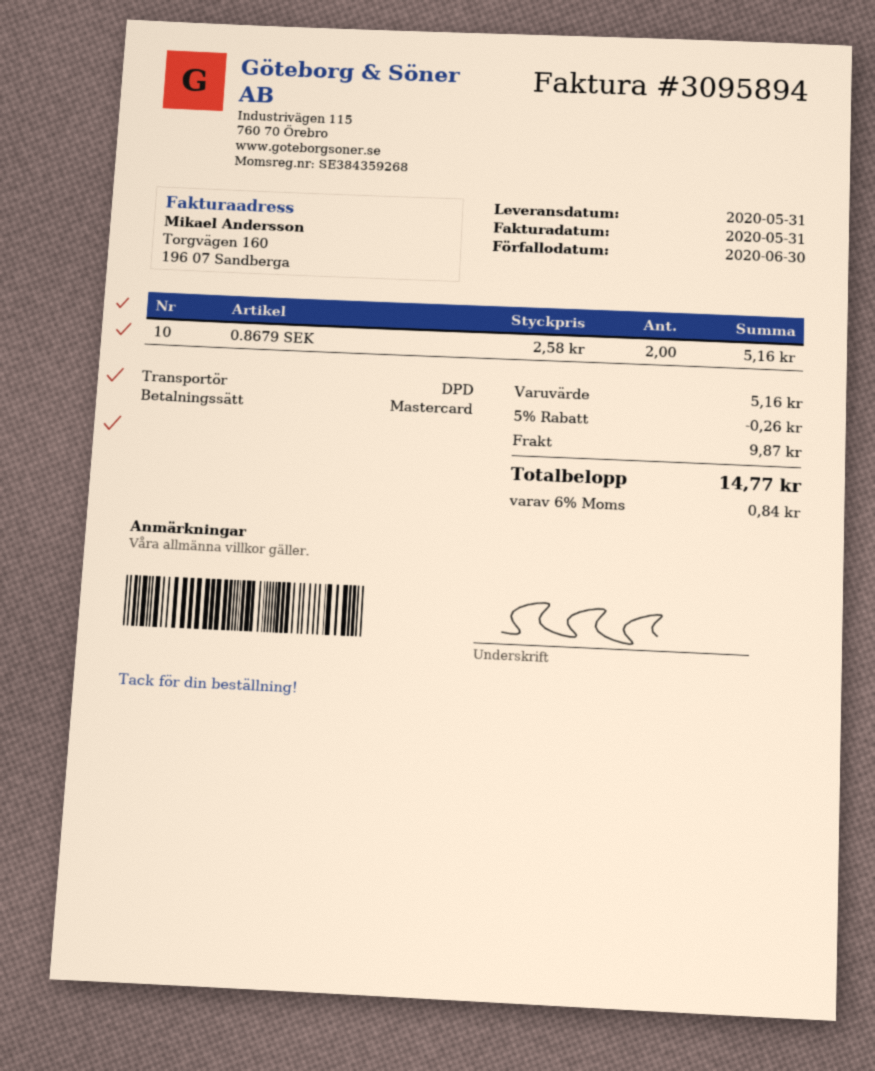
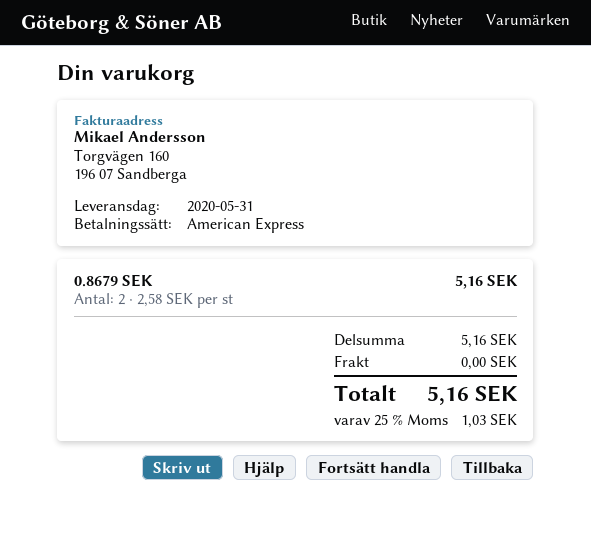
payment method: Mastercard -> American Express
discount: 5% = 0.26 -> none
shipping: 9.87 -> 0.00
tax: 6% = 0.84 -> 25% = 1.03
total: 14.77 -> 5.16

